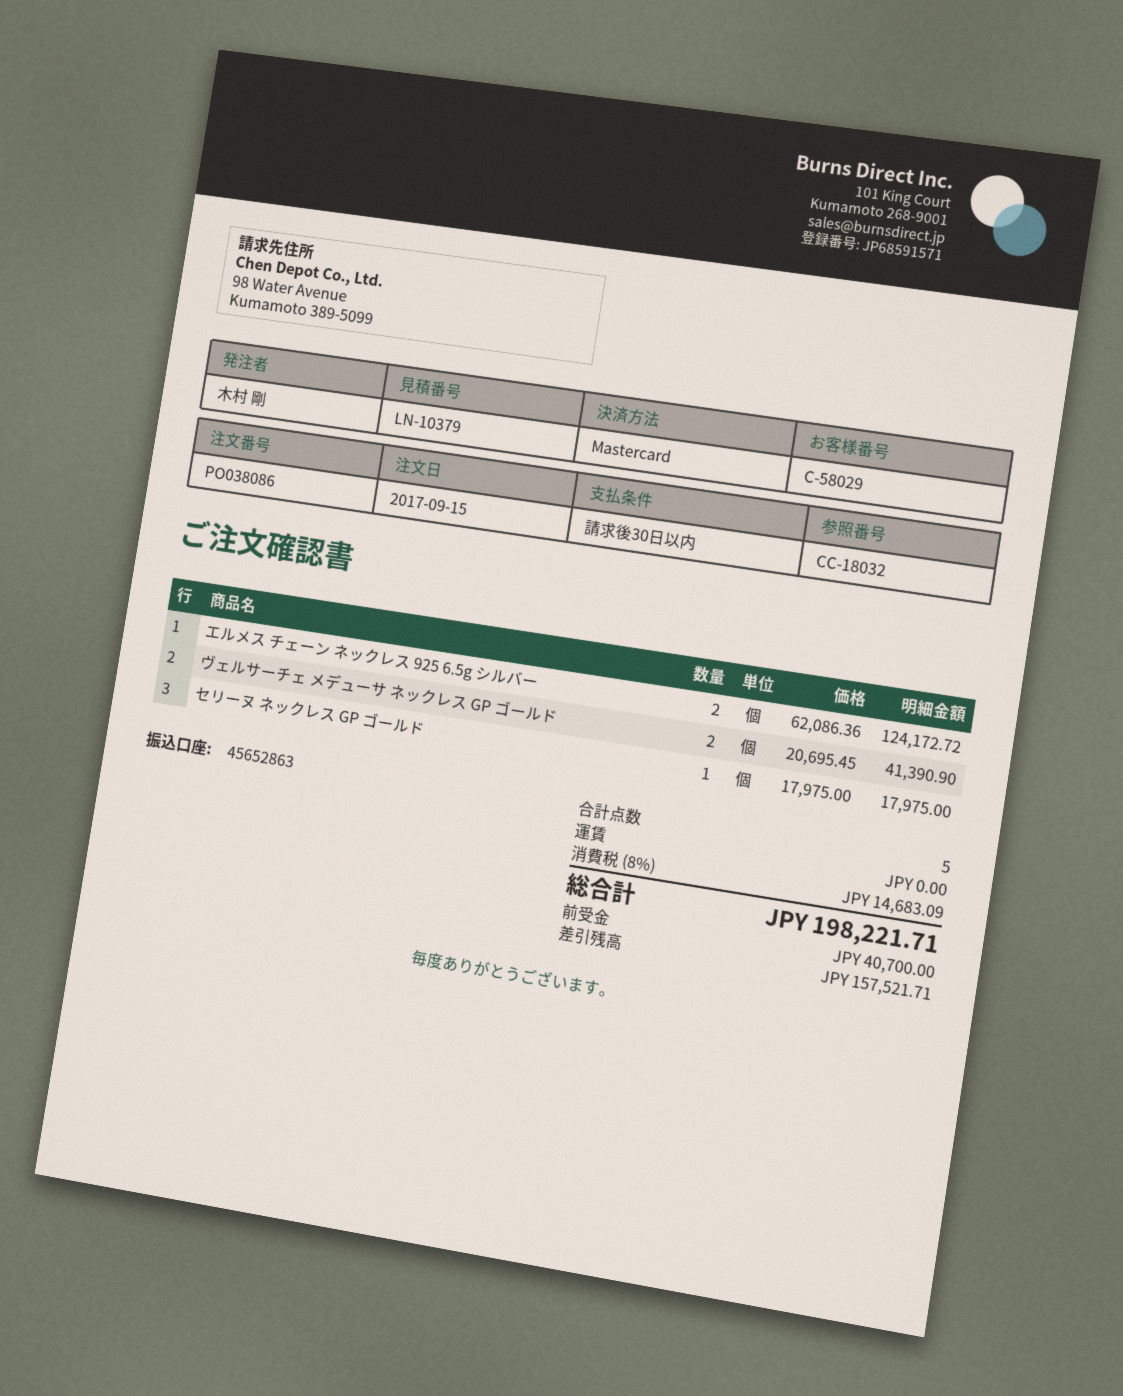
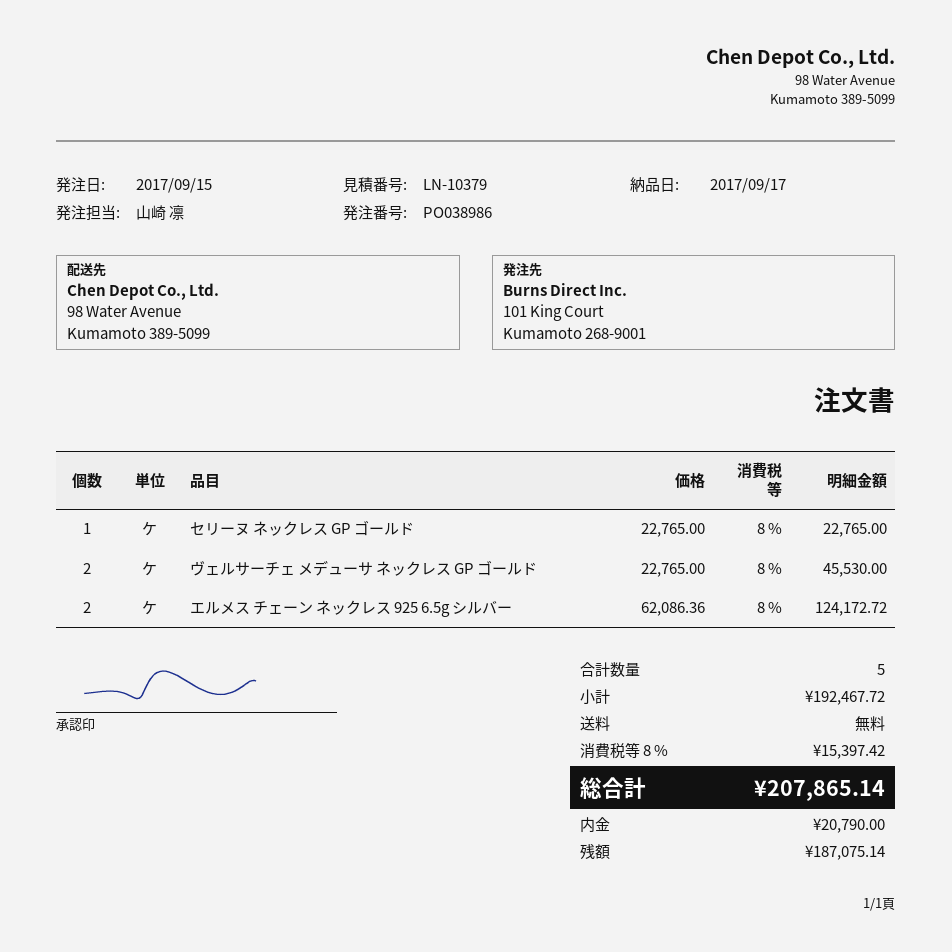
order number: PO038086 -> PO038986
ordered by: 木村 剛 -> 山崎 凛
ヴェルサーチェ メデューサ ネックレス GP ゴールド: 2 x 20695.45 = 41390.90 -> 2 x 22765.00 = 45530.00
セリーヌ ネックレス GP ゴールド: 1 x 17975.00 = 17975.00 -> 1 x 22765.00 = 22765.00
tax: 8% = 14683.09 -> 8% = 15397.42
total: 198221.71 -> 207865.14
deposit: 40700.00 -> 20790.00
balance: 157521.71 -> 187075.14

